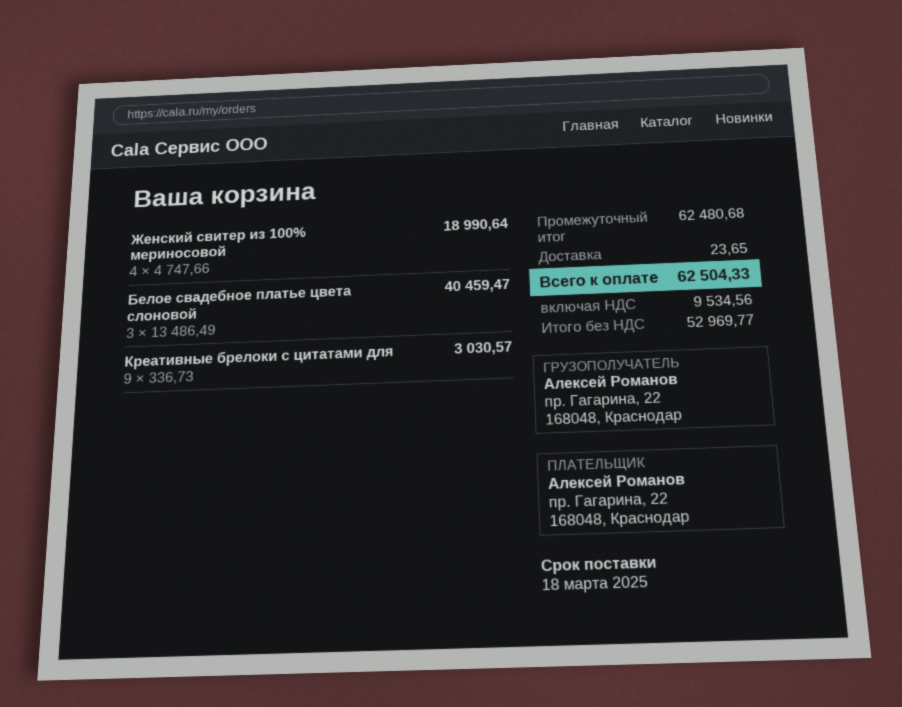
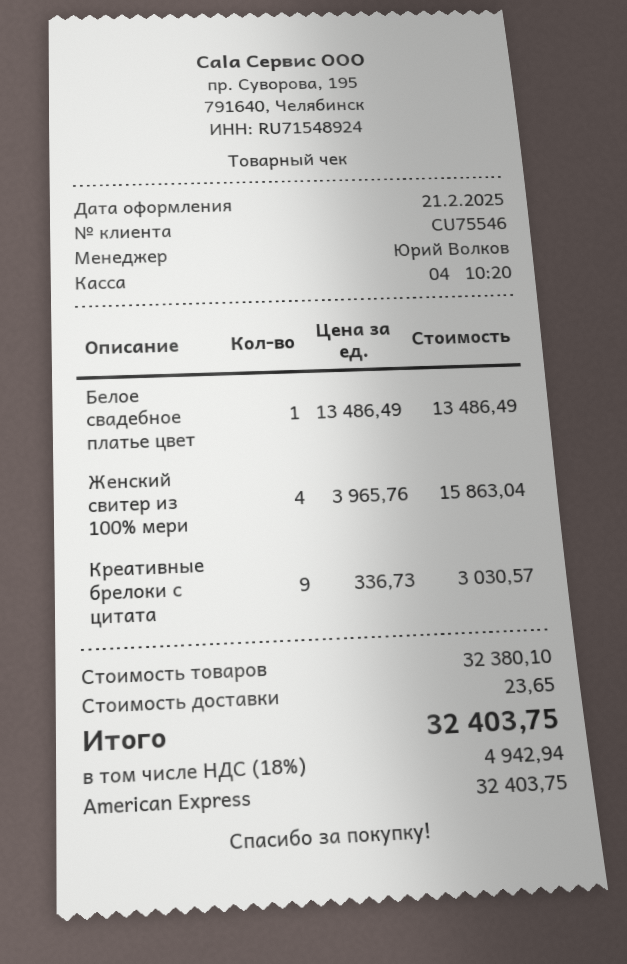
Женский свитер из 100% мериносовой: 4 x 4747.66 = 18990.64 -> 4 x 3965.76 = 15863.04
Белое свадебное платье цвета слоновой: 3 x 13486.49 = 40459.47 -> 1 x 13486.49 = 13486.49
subtotal: 62480.68 -> 32380.10
tax: 9534.56 -> 4942.94
total: 62504.33 -> 32403.75

